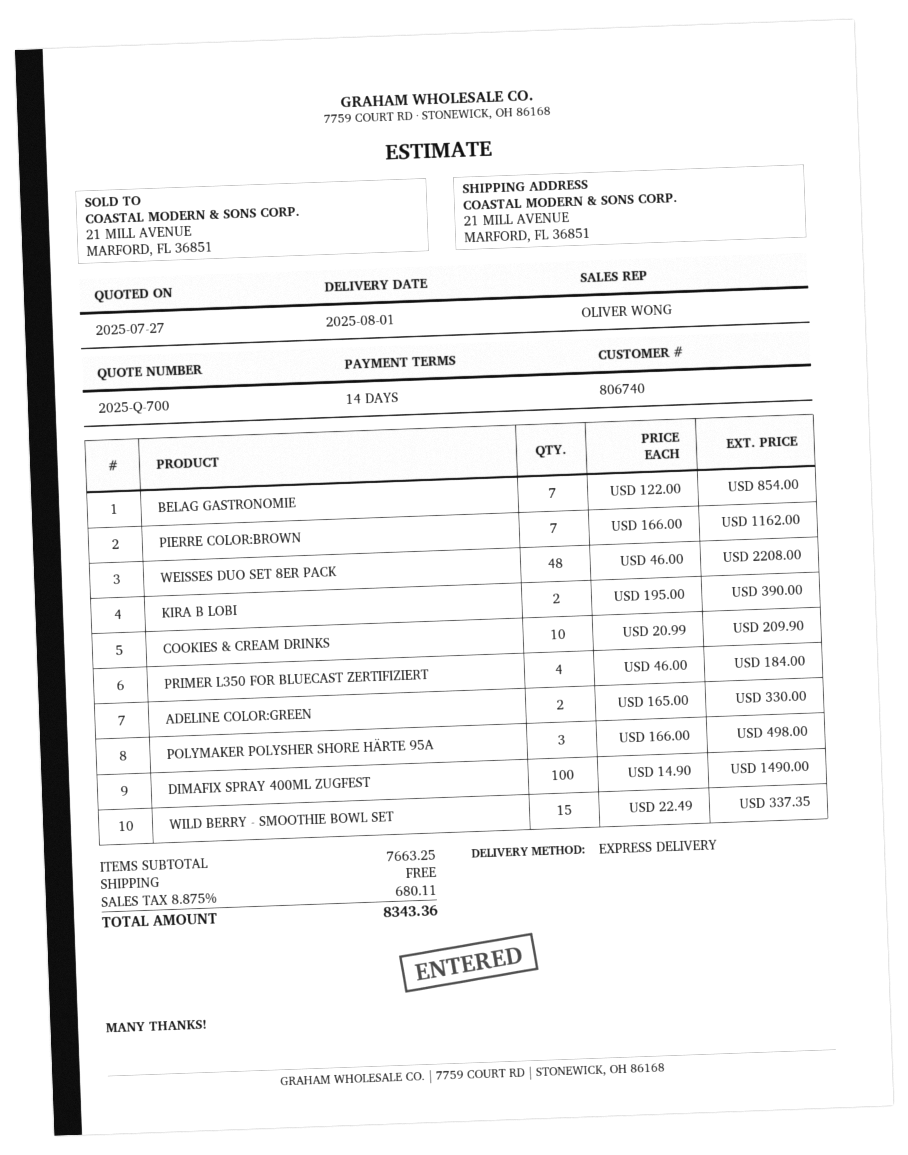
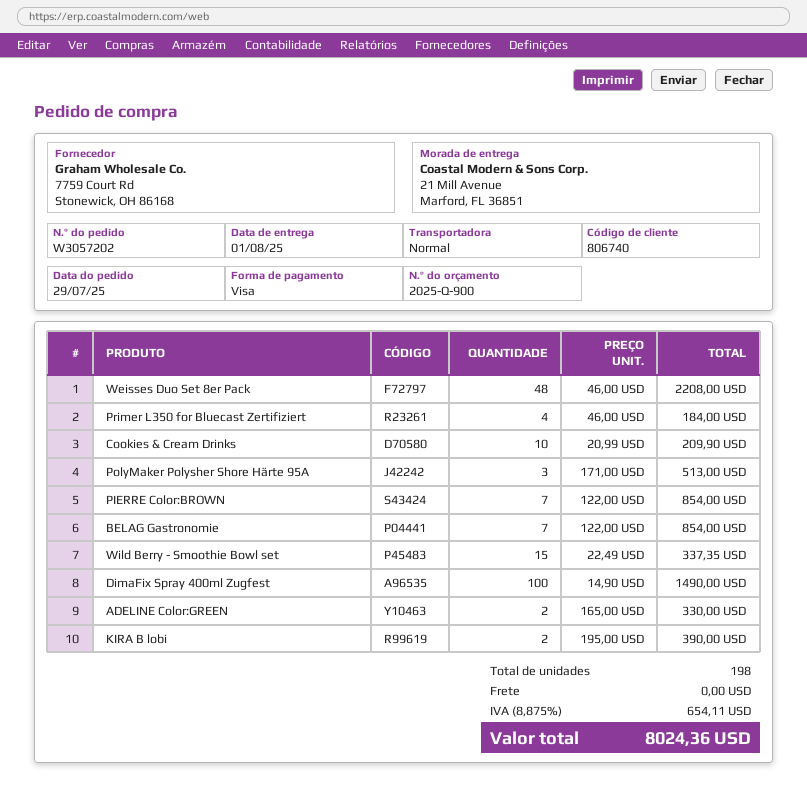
quote number: 2025-Q-700 -> 2025-Q-900
shipping method: express -> standard
PIERRE COLOR:BROWN: 7 x 166.00 = 1162.00 -> 7 x 122.00 = 854.00
POLYMAKER POLYSHER SHORE HÄRTE 95A: 3 x 166.00 = 498.00 -> 3 x 171.00 = 513.00
tax: 8.875% = 680.11 -> 8.875% = 654.11
total: 8343.36 -> 8024.36

